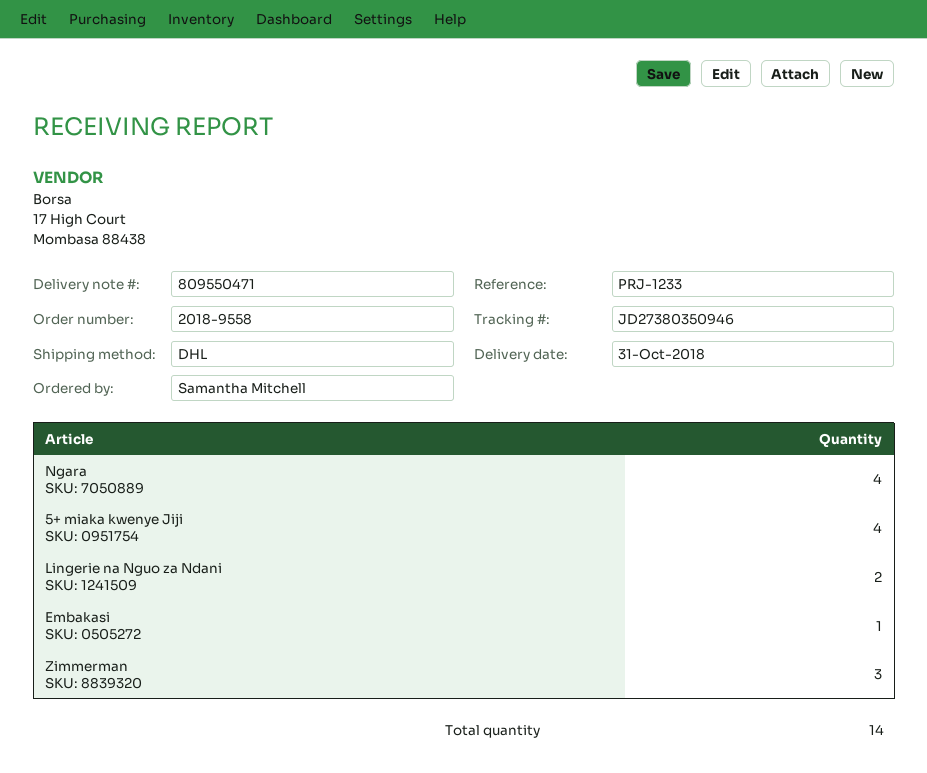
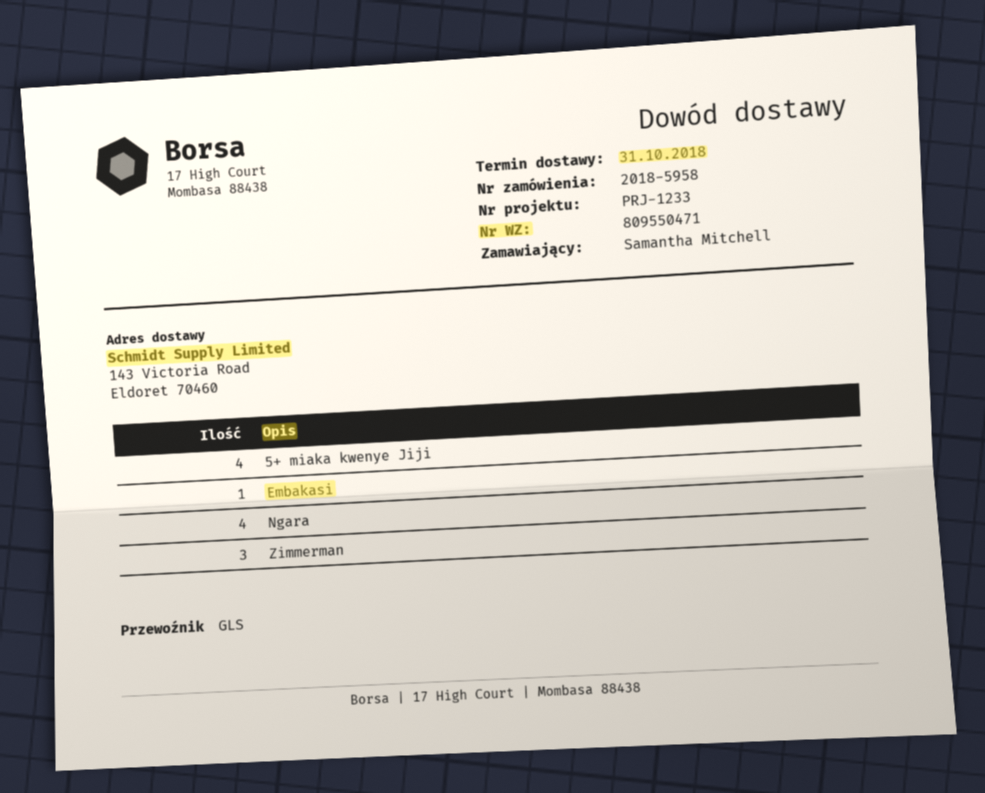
order number: 2018-9558 -> 2018-5958
shipping method: DHL -> GLS
Lingerie na Nguo za Ndani: 2 -> none

